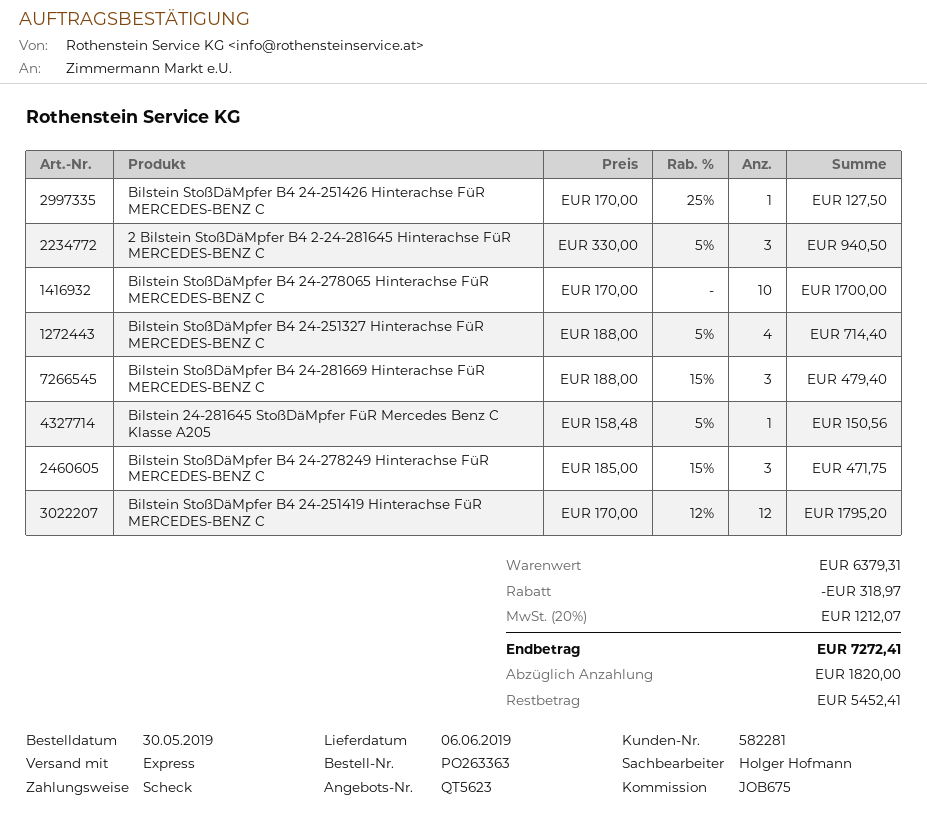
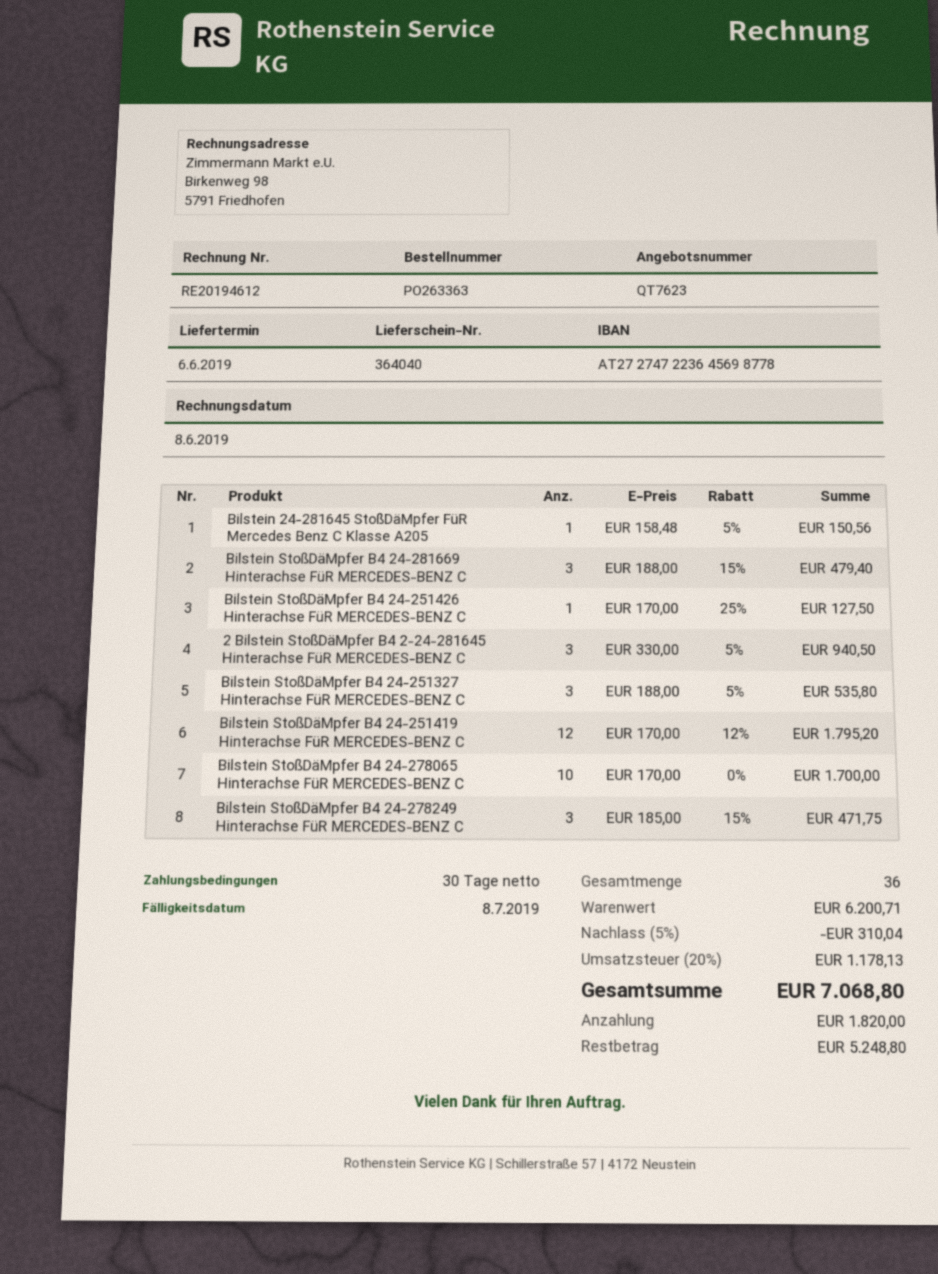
quote number: QT5623 -> QT7623
Bilstein StoßDäMpfer B4 24-251327 Hinterachse FüR MERCEDES-BENZ C: 4 x 188.00 - 5% = 714.40 -> 3 x 188.00 - 5% = 535.80
subtotal: 6379.31 -> 6200.71
discount: 318.97 -> 310.04
tax: 20% = 1212.07 -> 20% = 1178.13
total: 7272.41 -> 7068.80
balance: 5452.41 -> 5248.80

